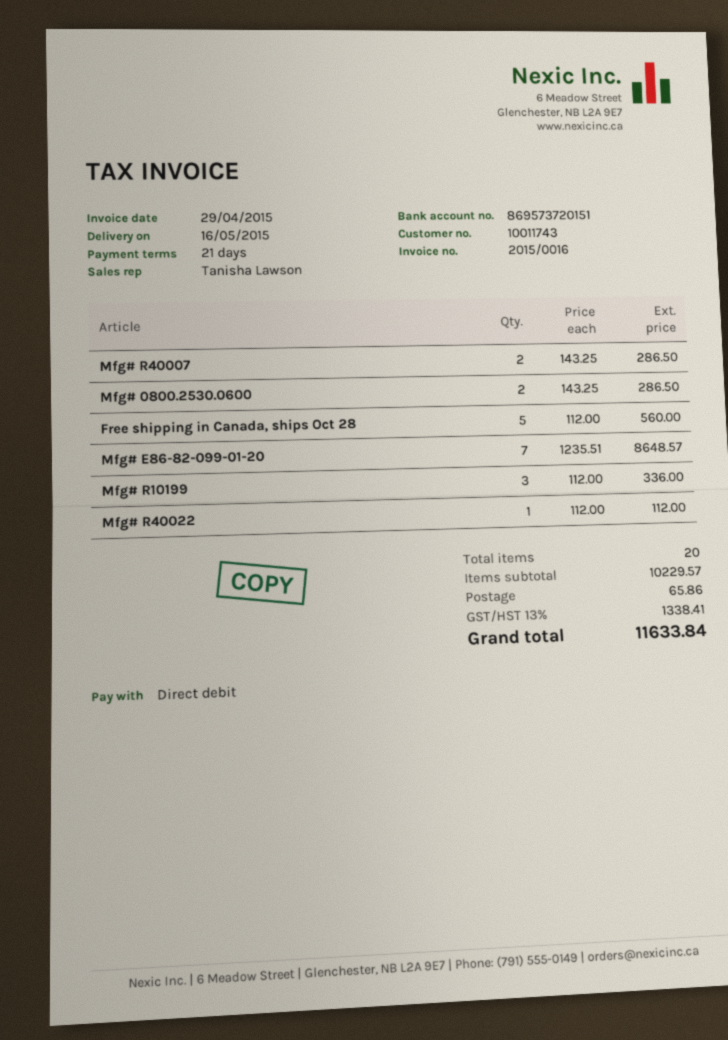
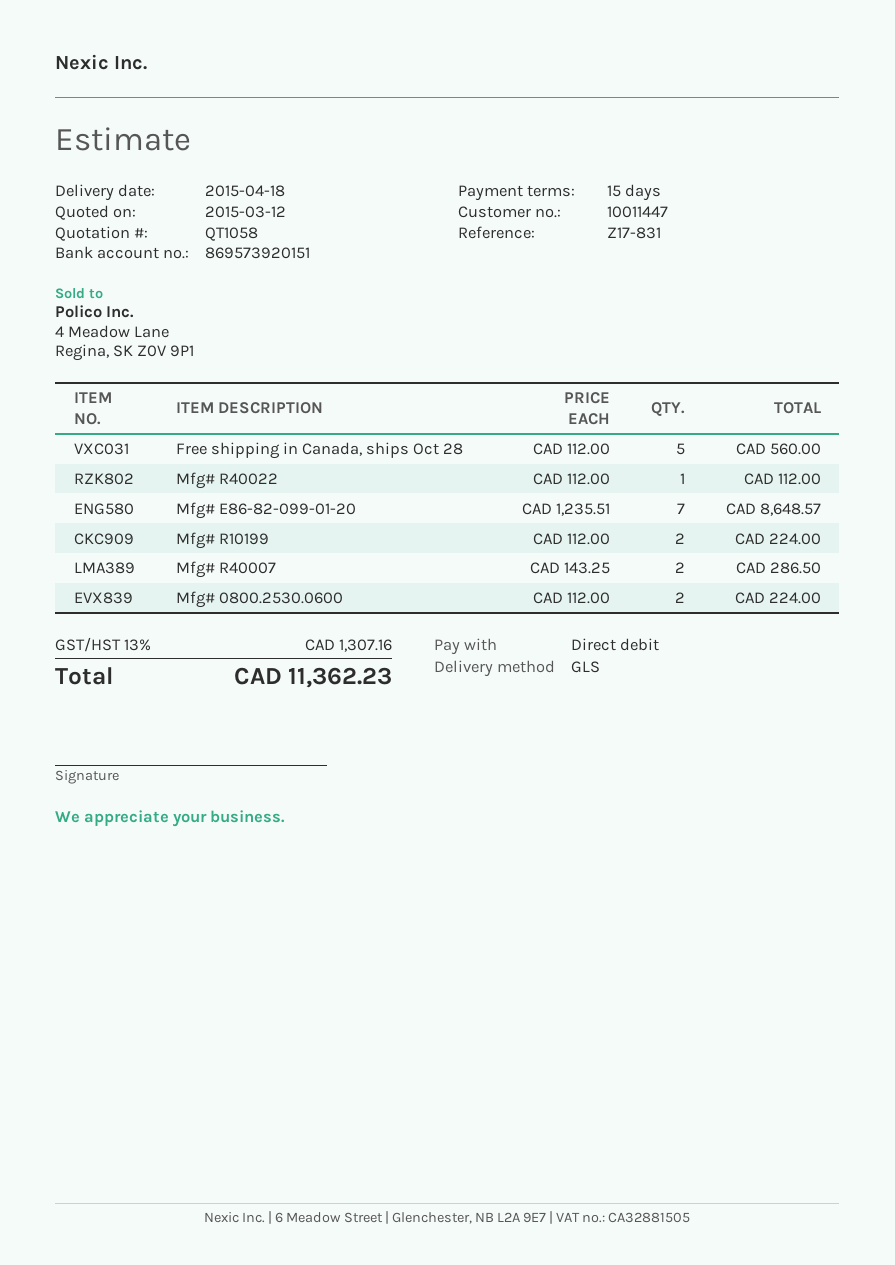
delivery date: 2015-05-16 -> 2015-04-18
payment terms: 21 days -> 15 days
customer number: 10011743 -> 10011447
bank account: 869573720151 -> 869573920151
Mfg# 0800.2530.0600: 2 x 143.25 = 286.50 -> 2 x 112.00 = 224.00
Mfg# R10199: 3 x 112.00 = 336.00 -> 2 x 112.00 = 224.00
shipping: 65.86 -> none
tax: 13% = 1338.41 -> 13% = 1307.16
total: 11633.84 -> 11362.23

